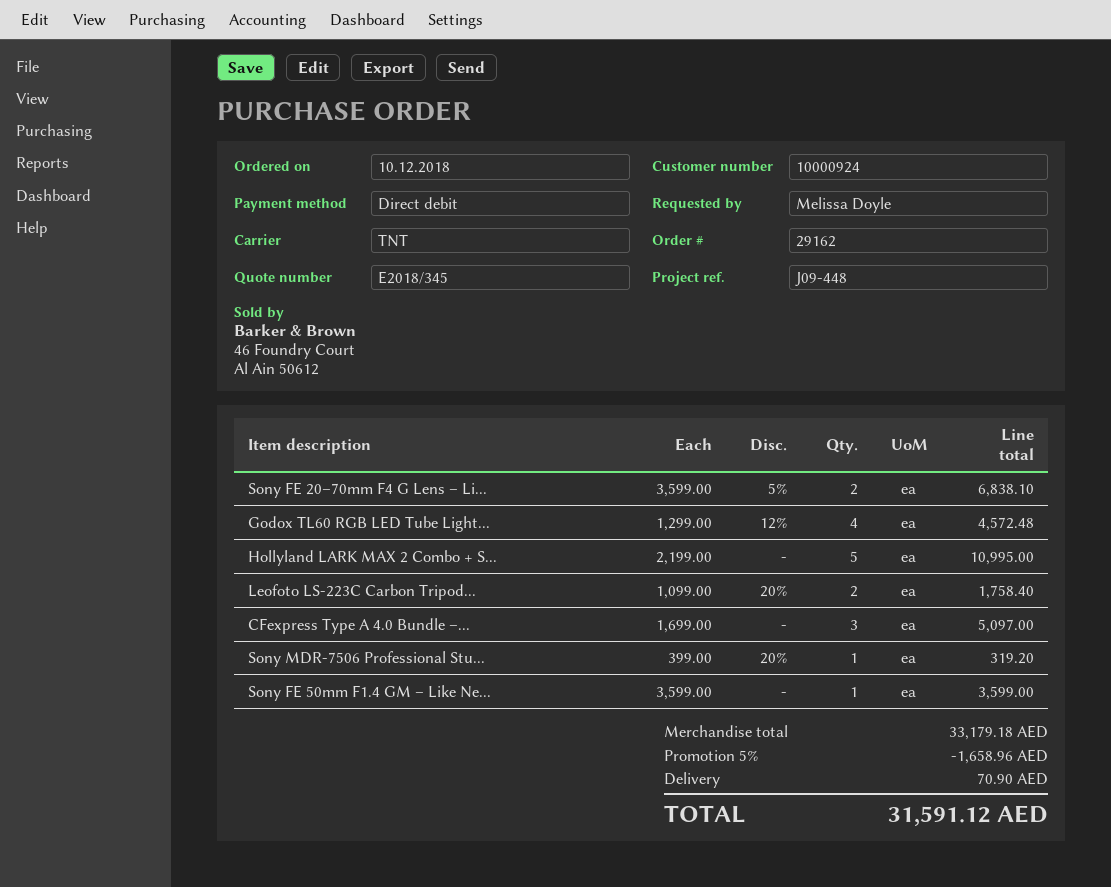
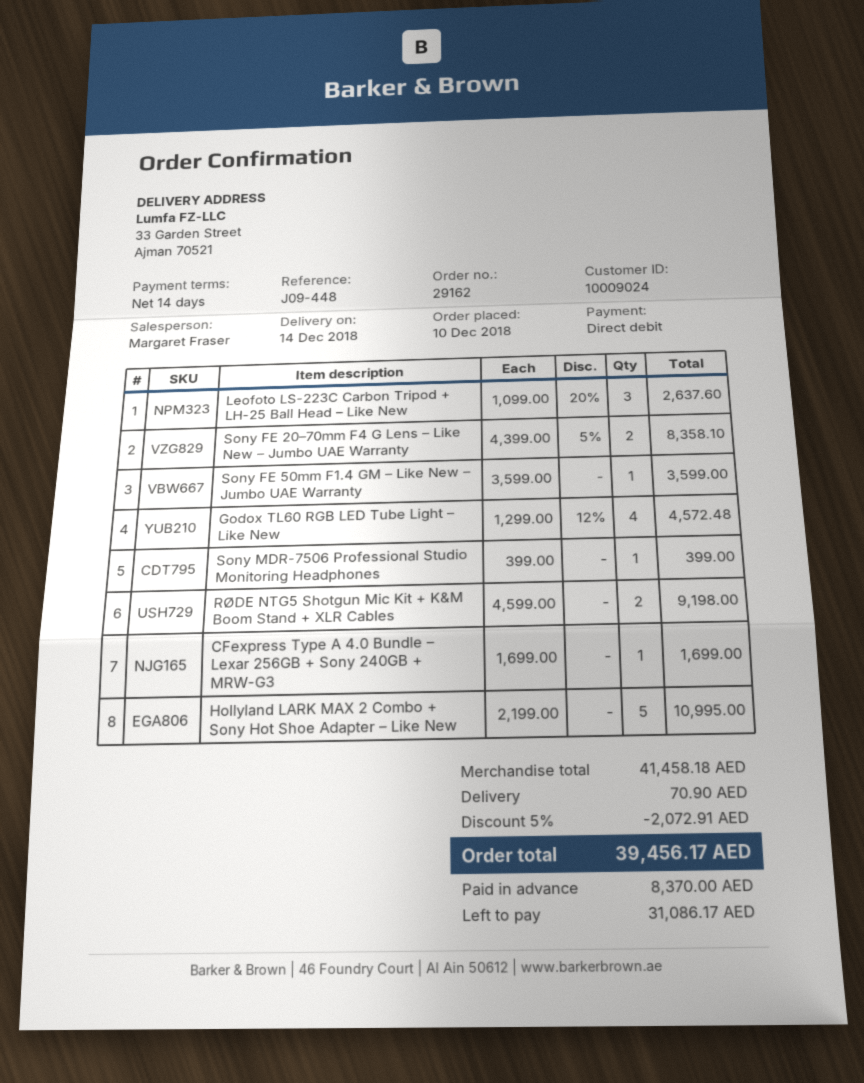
customer number: 10000924 -> 10009024
Sony FE 20–70mm F4 G Lens – Li...: 2 x 3599.00 - 5% = 6838.10 -> 2 x 4399.00 - 5% = 8358.10
Leofoto LS-223C Carbon Tripod...: 2 x 1099.00 - 20% = 1758.40 -> 3 x 1099.00 - 20% = 2637.60
CFexpress Type A 4.0 Bundle –...: 3 x 1699.00 = 5097.00 -> 1 x 1699.00 = 1699.00
Sony MDR-7506 Professional Stu...: 1 x 399.00 - 20% = 319.20 -> 1 x 399.00 = 399.00
RØDE NTG5 Shotgun Mic Kit + K&M Boom Stand + XLR Cables: none -> 2 x 4599.00 = 9198.00
subtotal: 33179.18 -> 41458.18
discount: 5% = 1658.96 -> 5% = 2072.91
total: 31591.12 -> 39456.17

